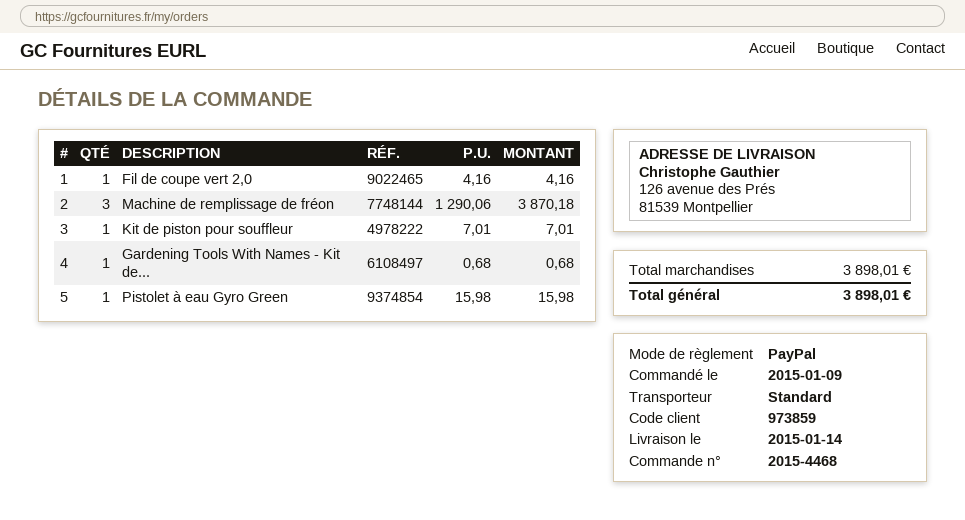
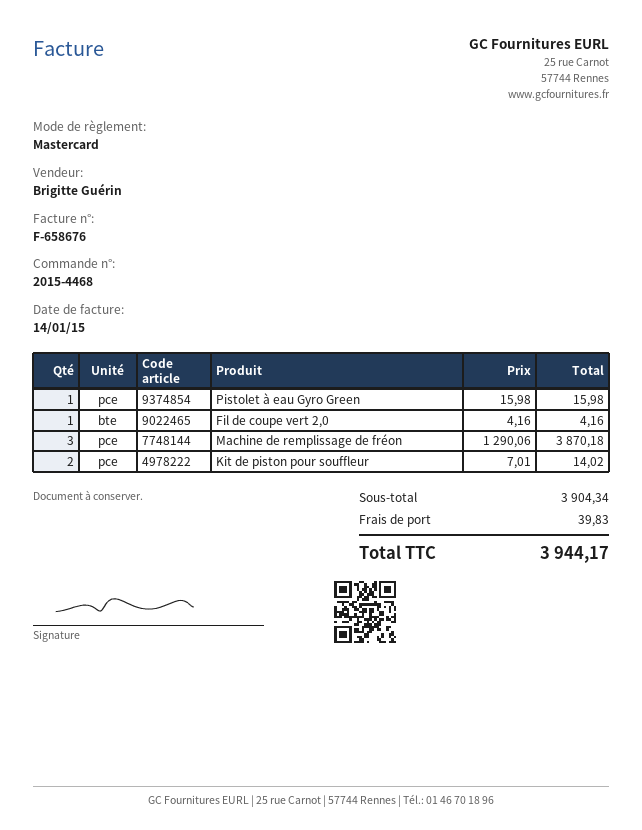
payment method: PayPal -> Mastercard
Kit de piston pour souffleur: 1 x 7.01 = 7.01 -> 2 x 7.01 = 14.02
Gardening Tools With Names - Kit de...: 1 x 0.68 = 0.68 -> none
subtotal: 3898.01 -> 3904.34
shipping: none -> 39.83
total: 3898.01 -> 3944.17

